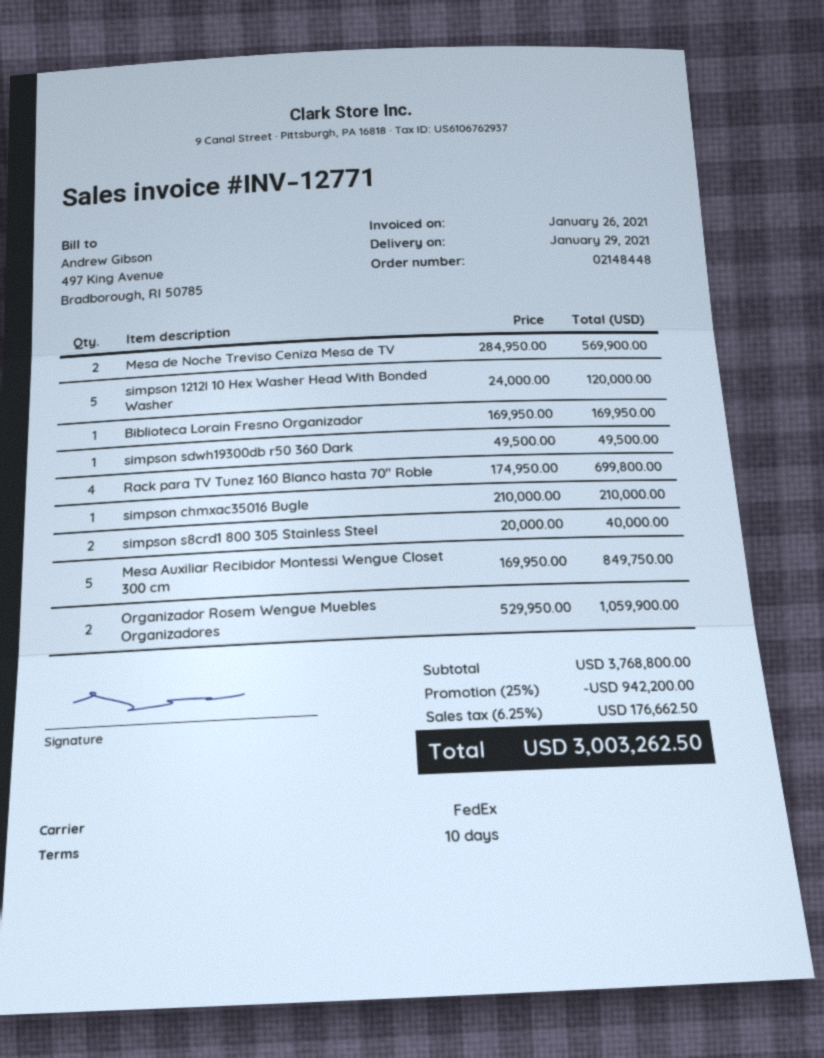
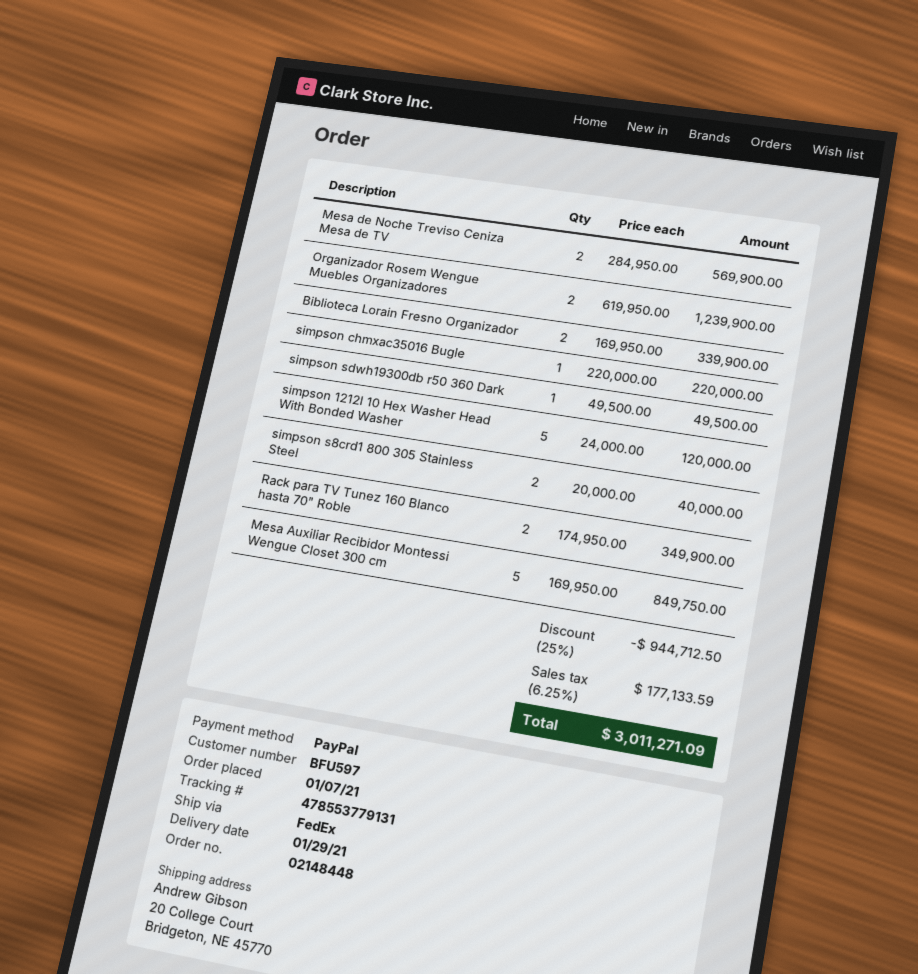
Biblioteca Lorain Fresno Organizador: 1 x 169950.00 = 169950.00 -> 2 x 169950.00 = 339900.00
Rack para TV Tunez 160 Blanco hasta 70" Roble: 4 x 174950.00 = 699800.00 -> 2 x 174950.00 = 349900.00
simpson chmxac35016 Bugle: 1 x 210000.00 = 210000.00 -> 1 x 220000.00 = 220000.00
Organizador Rosem Wengue Muebles Organizadores: 2 x 529950.00 = 1059900.00 -> 2 x 619950.00 = 1239900.00
discount: 25% = 942200.00 -> 25% = 944712.50
tax: 6.25% = 176662.50 -> 6.25% = 177133.59
total: 3003262.50 -> 3011271.09

